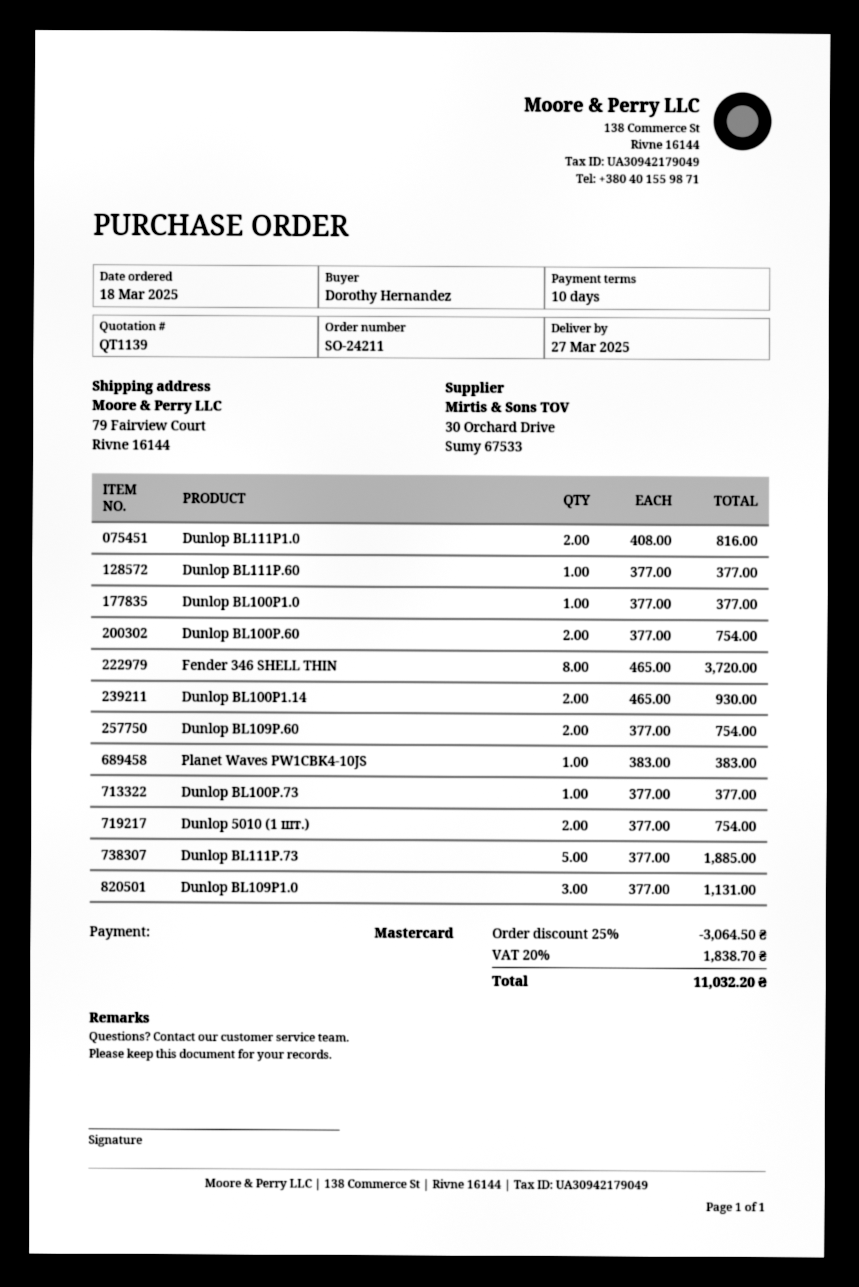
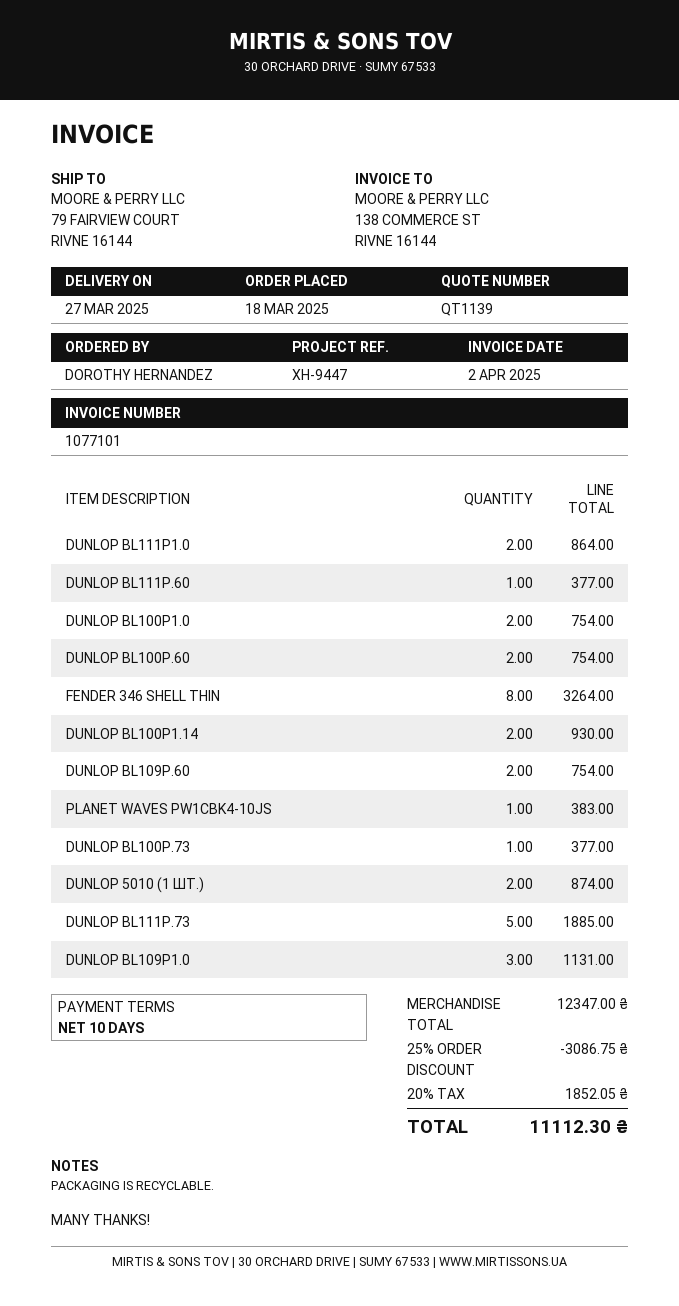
Dunlop BL111P1.0: 2 for 816.00 -> 2 for 864.00
Dunlop BL100P1.0: 1 for 377.00 -> 2 for 754.00
Fender 346 SHELL THIN: 8 for 3720.00 -> 8 for 3264.00
Dunlop 5010 (1 шт.): 2 for 754.00 -> 2 for 874.00
discount: 25% = 3064.50 -> 25% = 3086.75
tax: 20% = 1838.70 -> 20% = 1852.05
total: 11032.20 -> 11112.30

